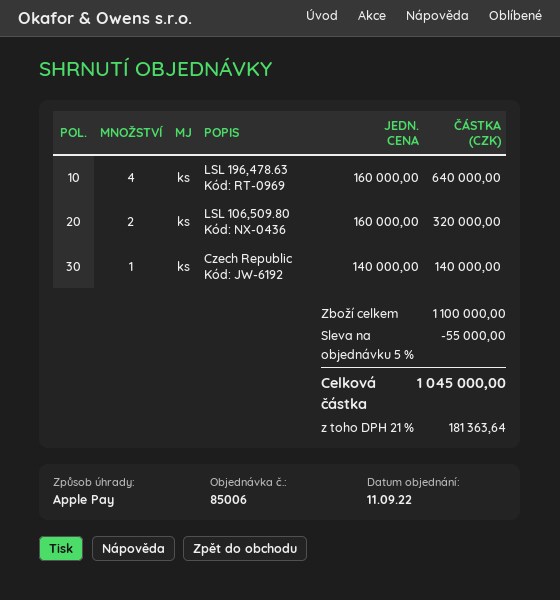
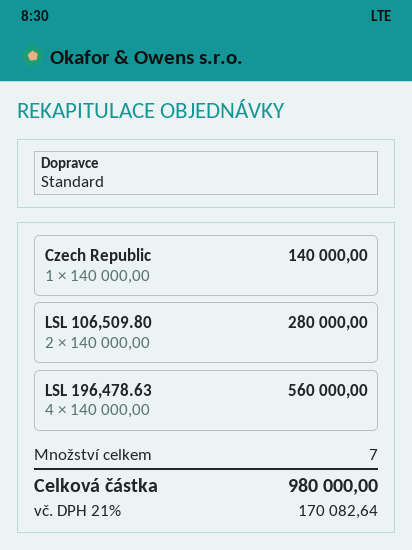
LSL 196,478.63: 4 x 160000.00 = 640000.00 -> 4 x 140000.00 = 560000.00
LSL 106,509.80: 2 x 160000.00 = 320000.00 -> 2 x 140000.00 = 280000.00
discount: 5% = 55000.00 -> none
tax: 21% = 181363.64 -> 21% = 170082.64
total: 1045000.00 -> 980000.00

